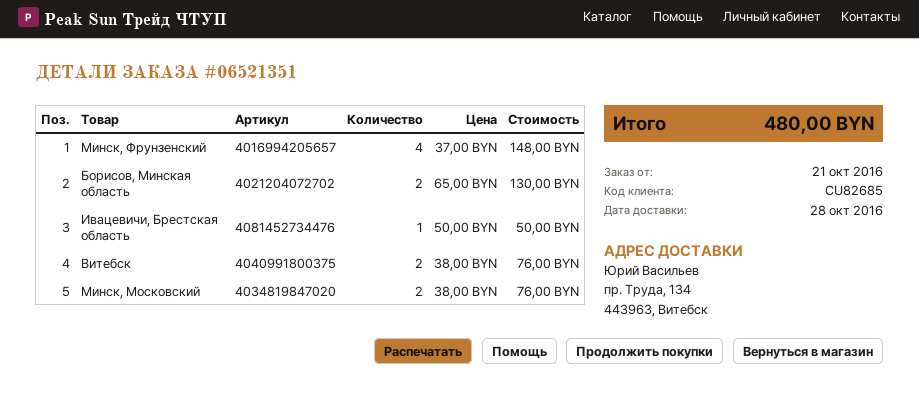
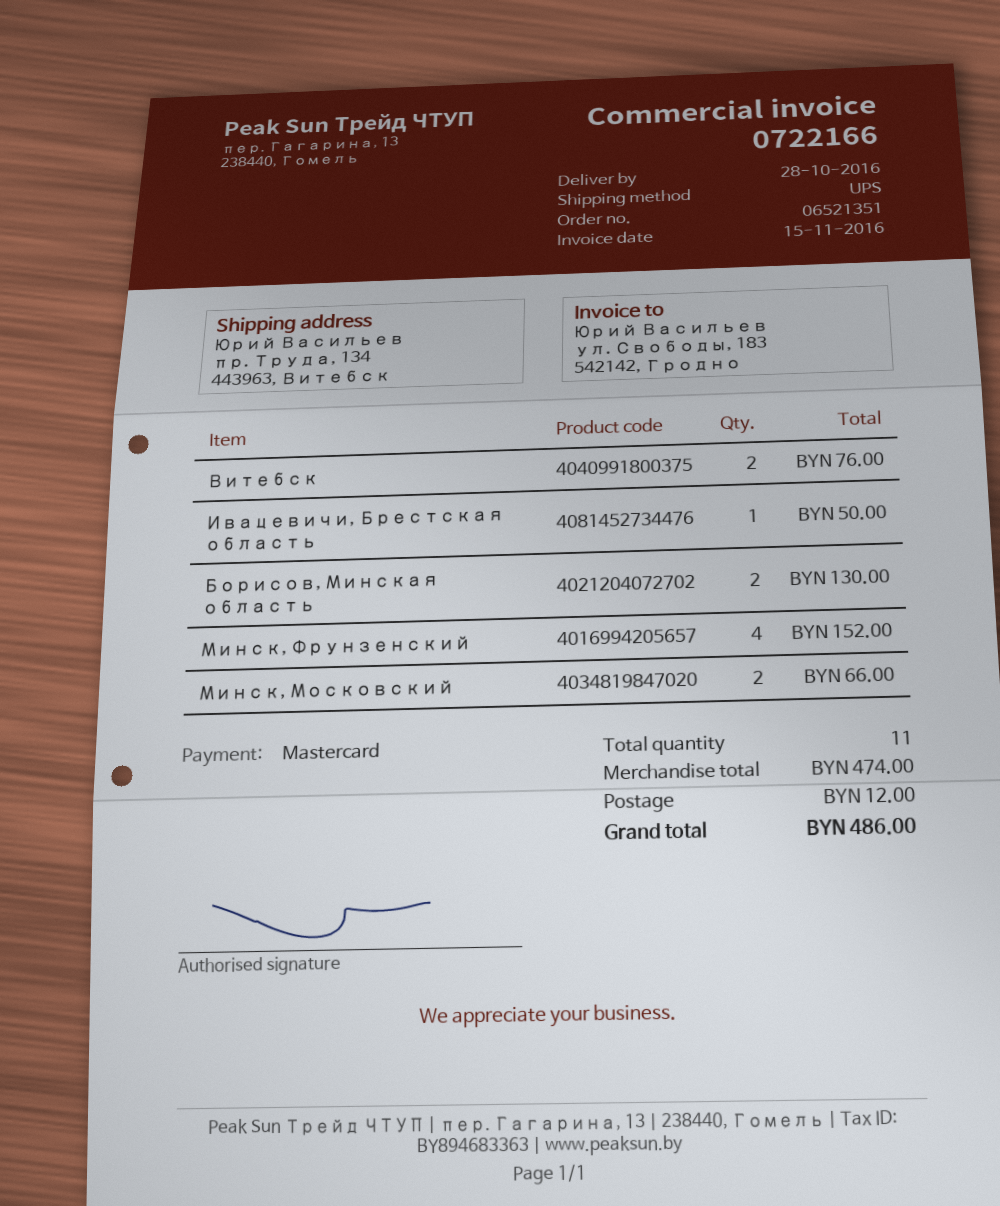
Минск, Фрунзенский: 4 for 148.00 -> 4 for 152.00
Минск, Московский: 2 for 76.00 -> 2 for 66.00
shipping: none -> 12.00
total: 480.00 -> 486.00

